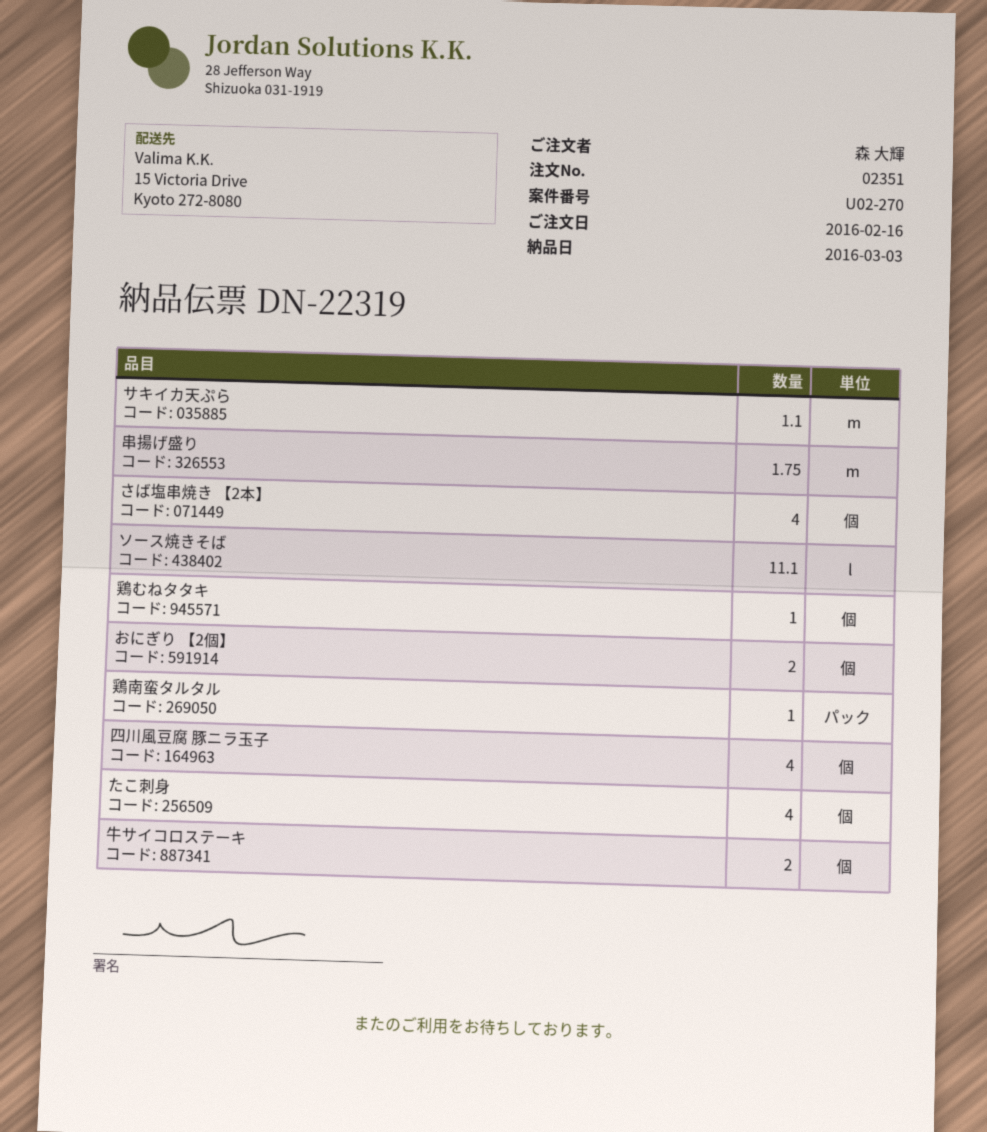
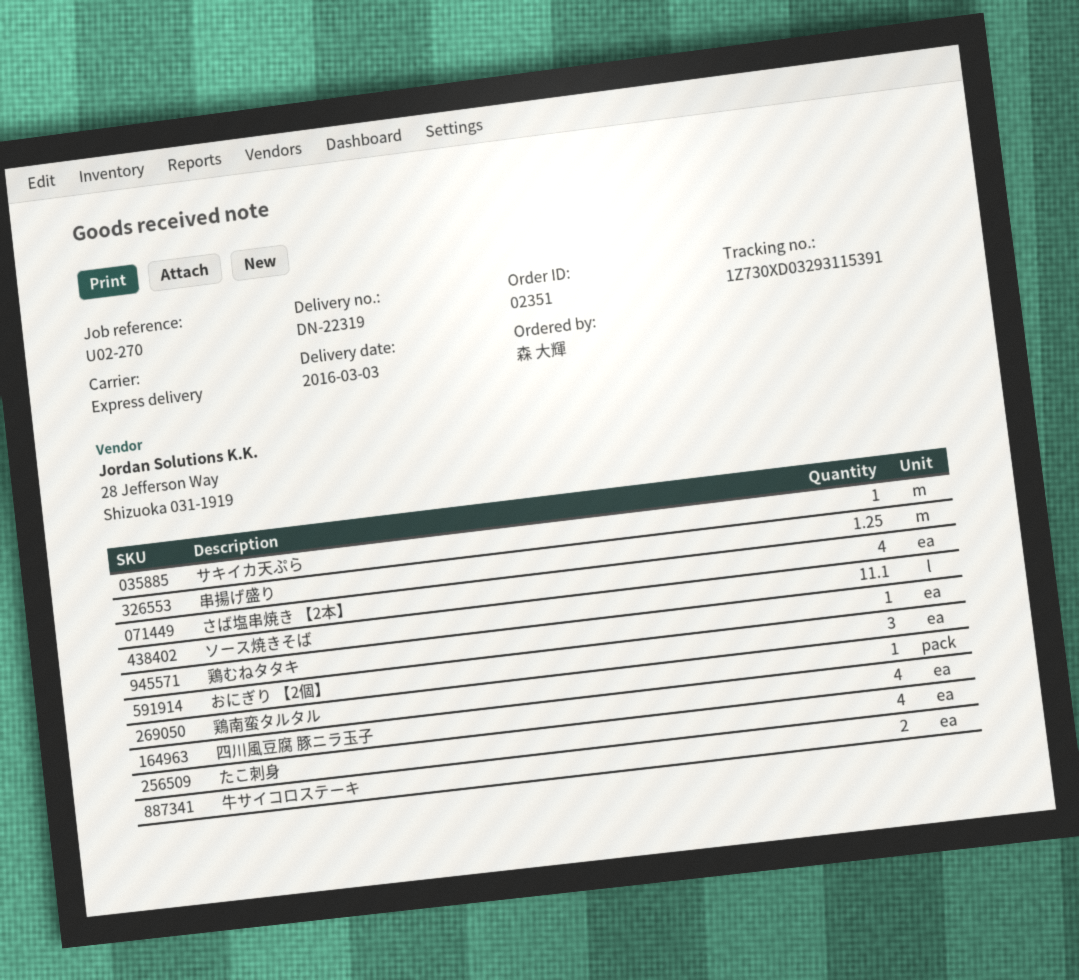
サキイカ天ぷら: 1.1 -> 1
串揚げ盛り: 1.75 -> 1.25
おにぎり 【2個】: 2 -> 3

